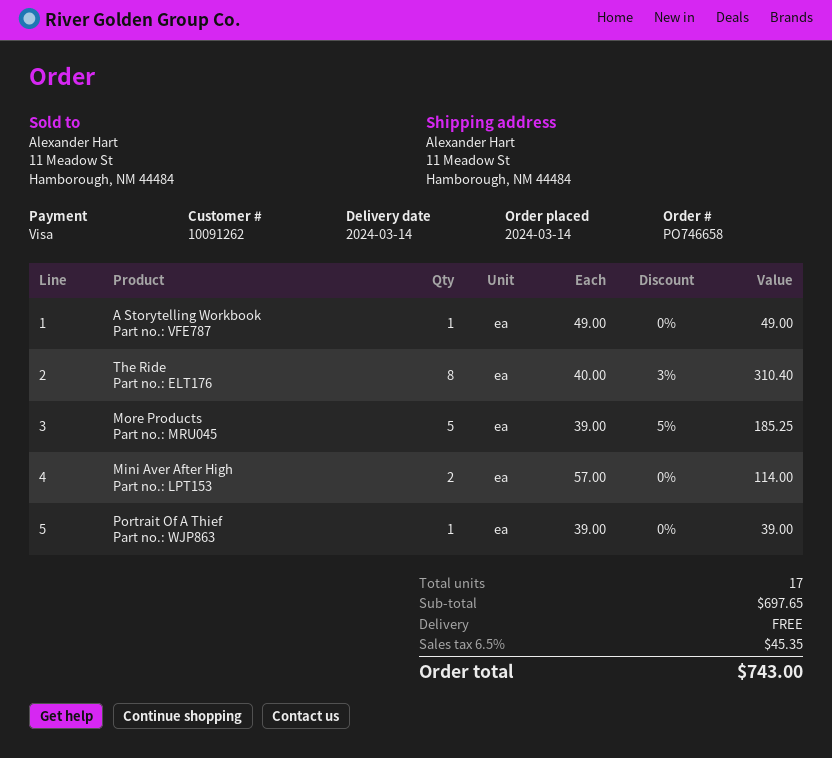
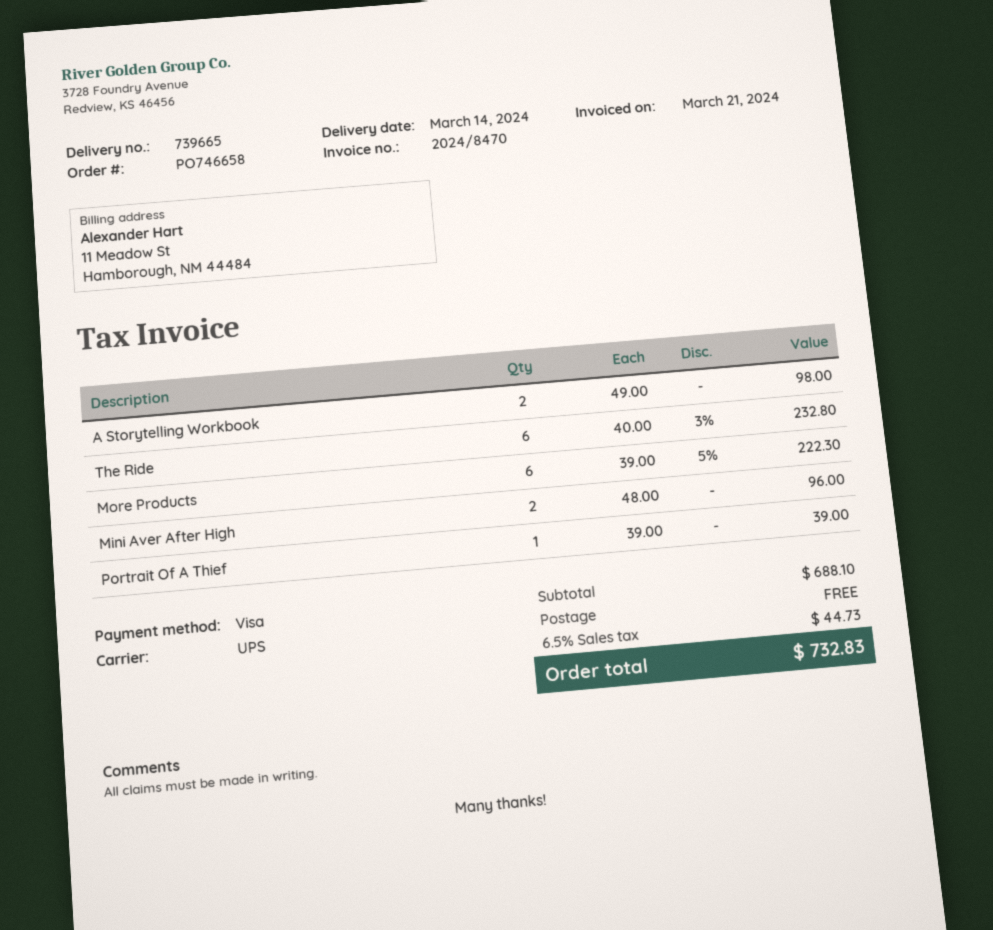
A Storytelling Workbook: 1 x 49.00 = 49.00 -> 2 x 49.00 = 98.00
The Ride: 8 x 40.00 - 3% = 310.40 -> 6 x 40.00 - 3% = 232.80
More Products: 5 x 39.00 - 5% = 185.25 -> 6 x 39.00 - 5% = 222.30
Mini Aver After High: 2 x 57.00 = 114.00 -> 2 x 48.00 = 96.00
subtotal: 697.65 -> 688.10
tax: 6.5% = 45.35 -> 6.5% = 44.73
total: 743.00 -> 732.83

